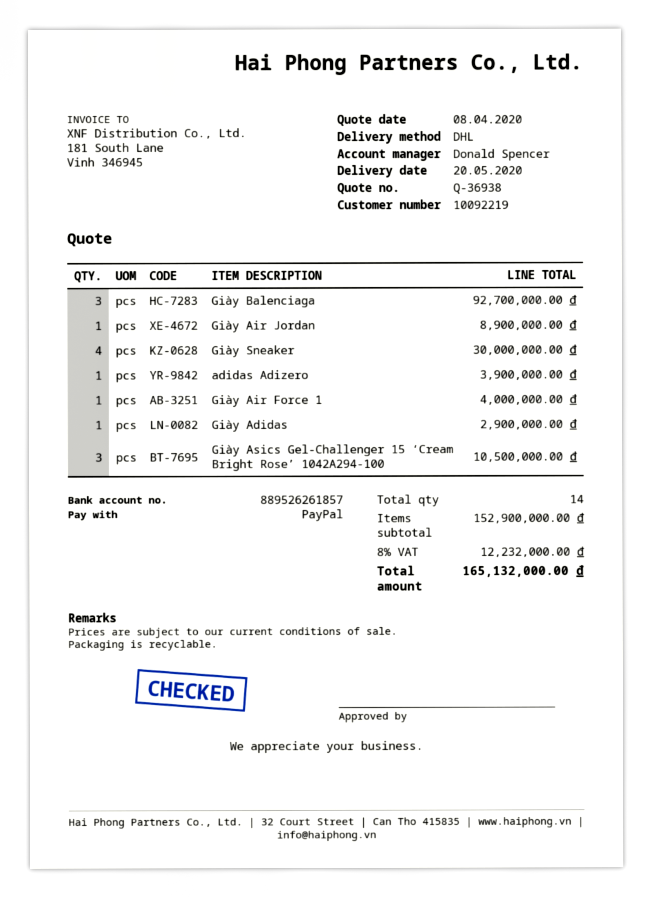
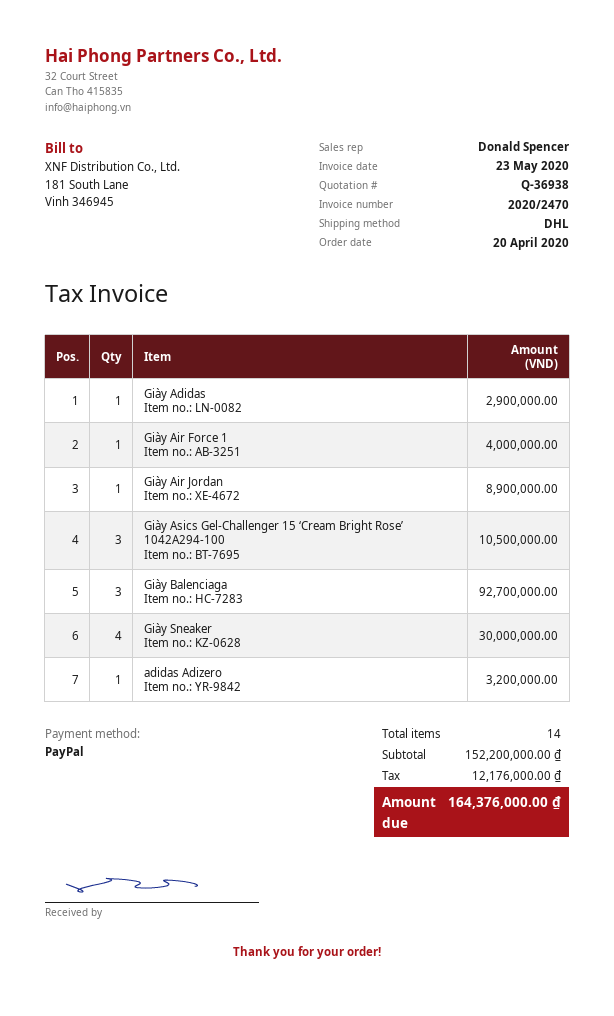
adidas Adizero: 1 for 3900000.00 -> 1 for 3200000.00
subtotal: 152900000.00 -> 152200000.00
tax: 12232000.00 -> 12176000.00
total: 165132000.00 -> 164376000.00

